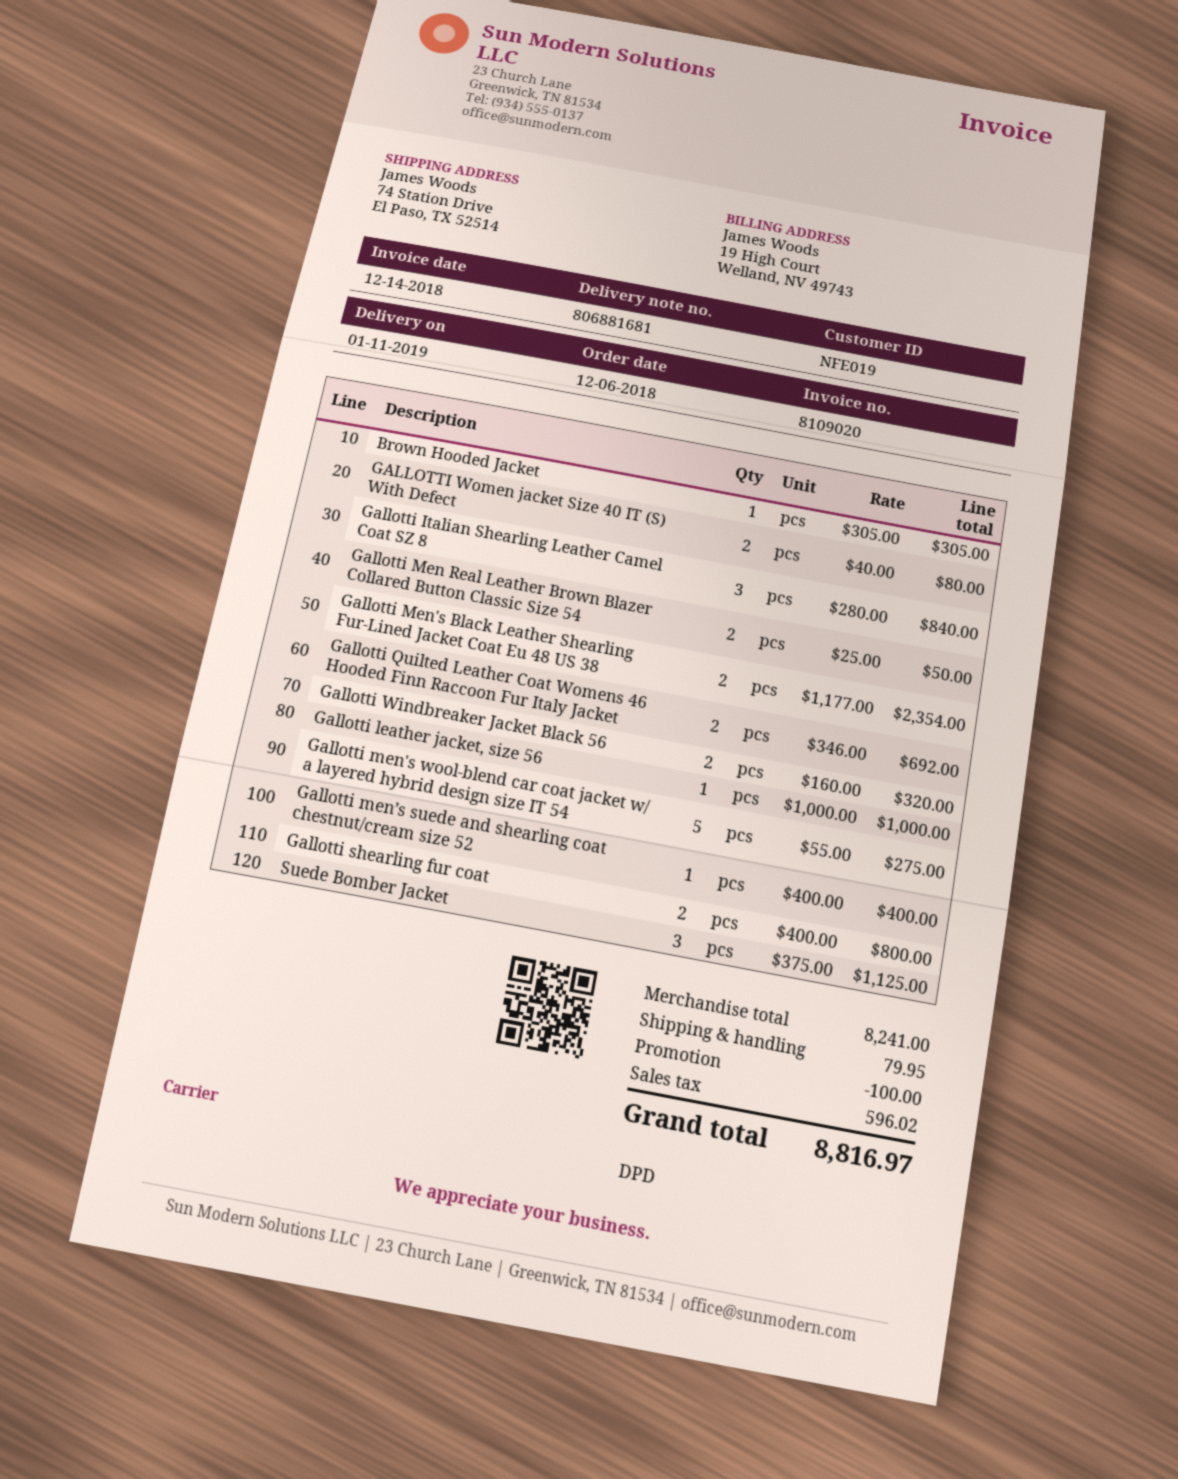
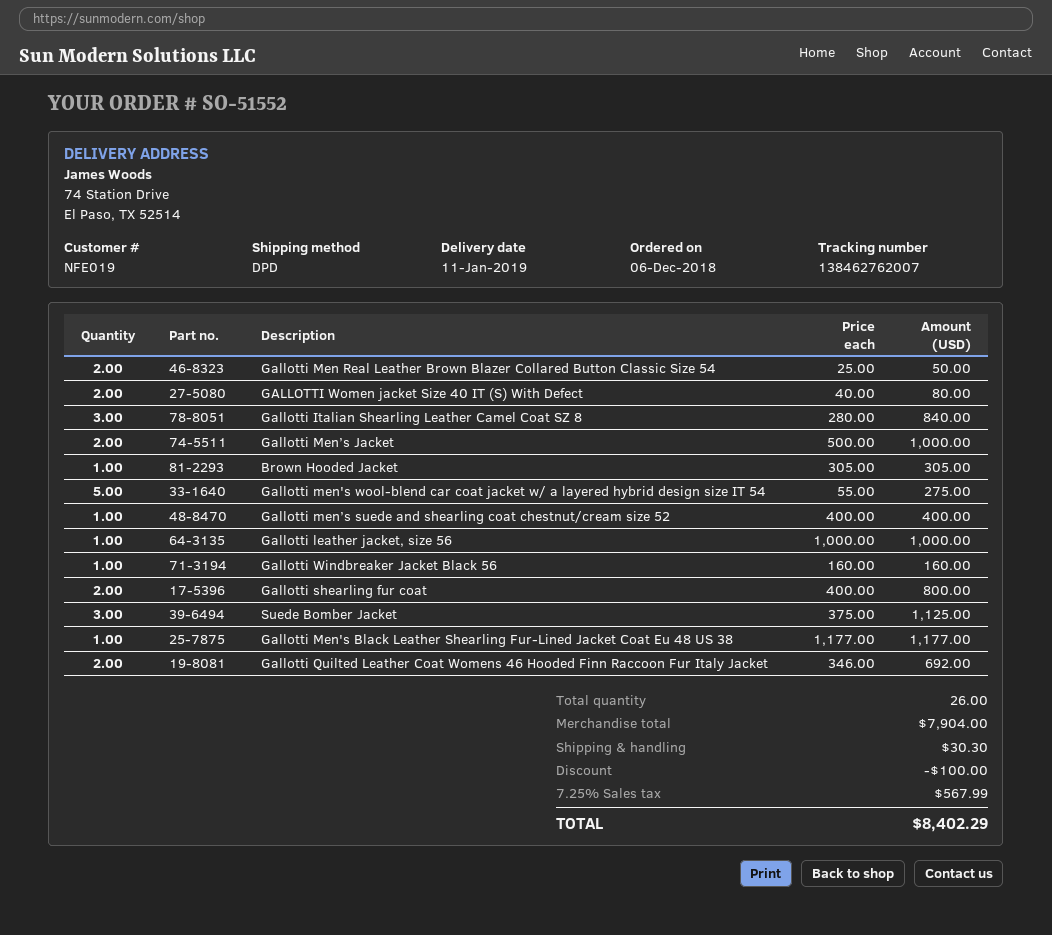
Gallotti Men's Black Leather Shearling Fur-Lined Jacket Coat Eu 48 US 38: 2 x 1177.00 = 2354.00 -> 1 x 1177.00 = 1177.00
Gallotti Windbreaker Jacket Black 56: 2 x 160.00 = 320.00 -> 1 x 160.00 = 160.00
Gallotti Men’s Jacket: none -> 2 x 500.00 = 1000.00
subtotal: 8241.00 -> 7904.00
shipping: 79.95 -> 30.30
tax: 596.02 -> 567.99
total: 8816.97 -> 8402.29

